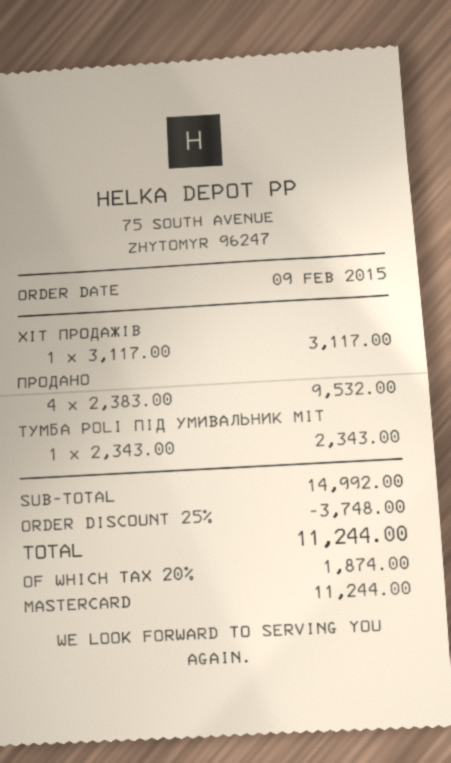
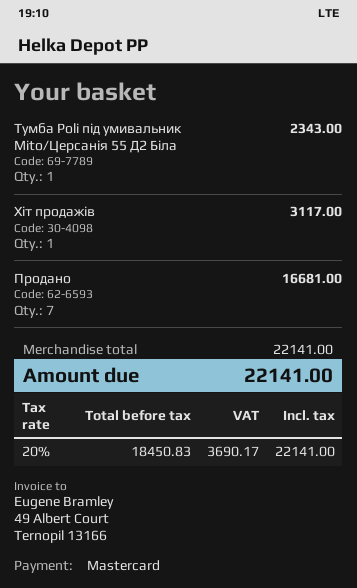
ПРОДАНО: 4 for 9532.00 -> 7 for 16681.00
subtotal: 14992.00 -> 22141.00
discount: 25% = 3748.00 -> none
tax: 20% = 1874.00 -> 20% = 3690.17
total: 11244.00 -> 22141.00

